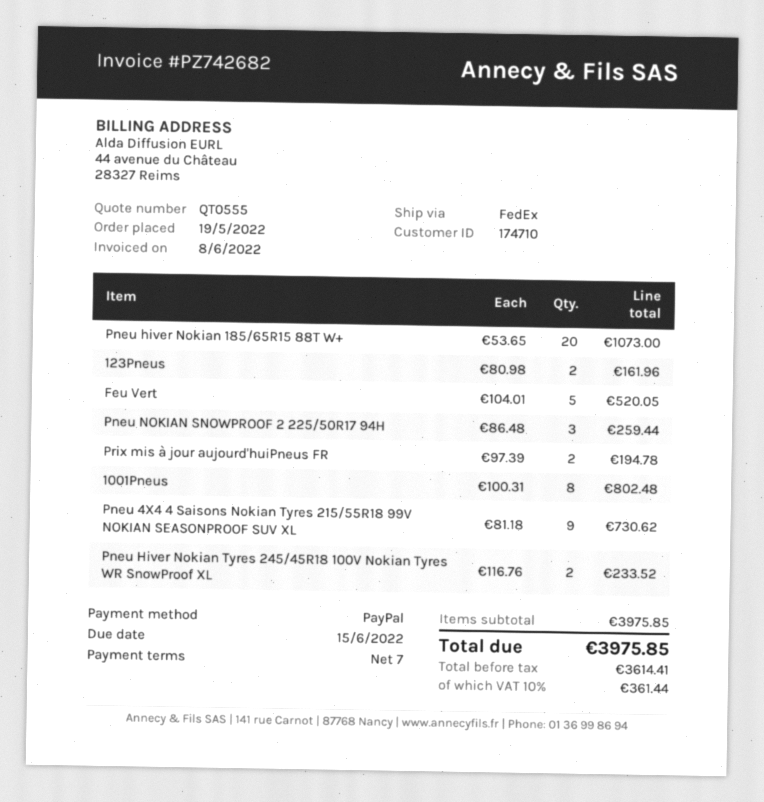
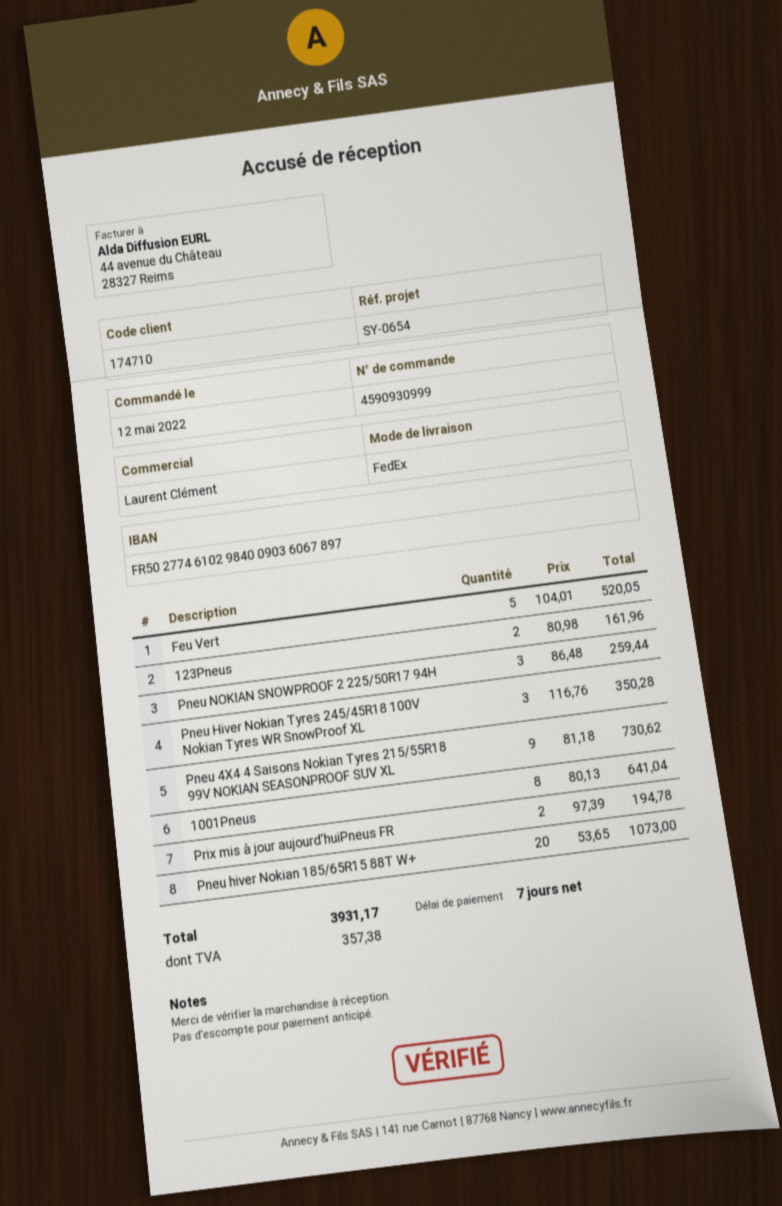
order date: 2022-05-19 -> 2022-05-12
1001Pneus: 8 x 100.31 = 802.48 -> 8 x 80.13 = 641.04
Pneu Hiver Nokian Tyres 245/45R18 100V Nokian Tyres WR SnowProof XL: 2 x 116.76 = 233.52 -> 3 x 116.76 = 350.28
tax: 361.44 -> 357.38
total: 3975.85 -> 3931.17

